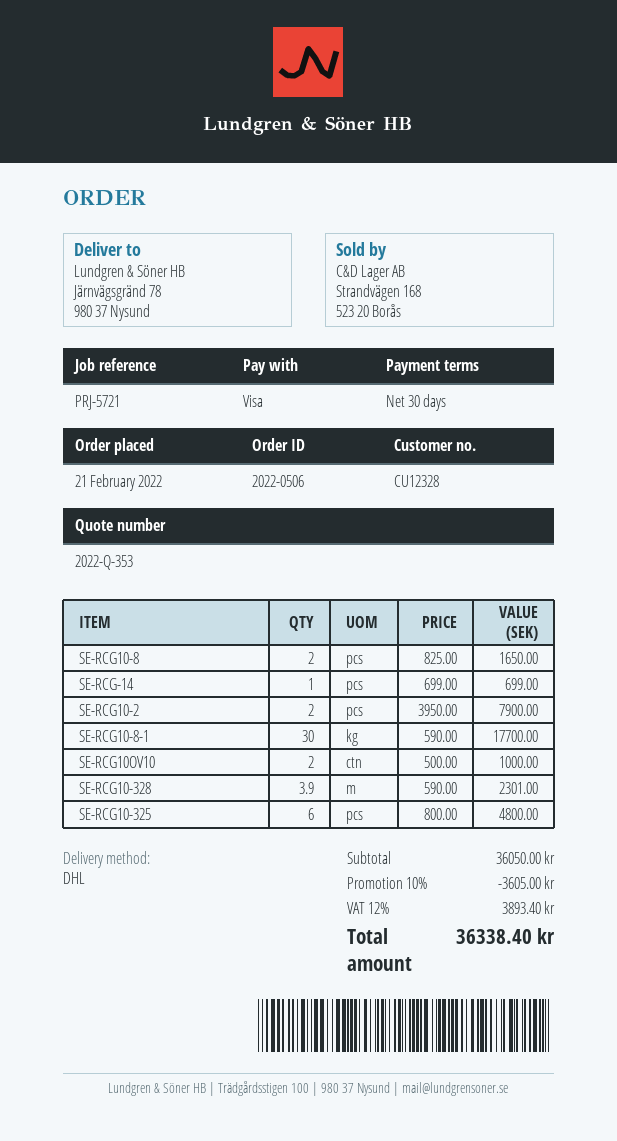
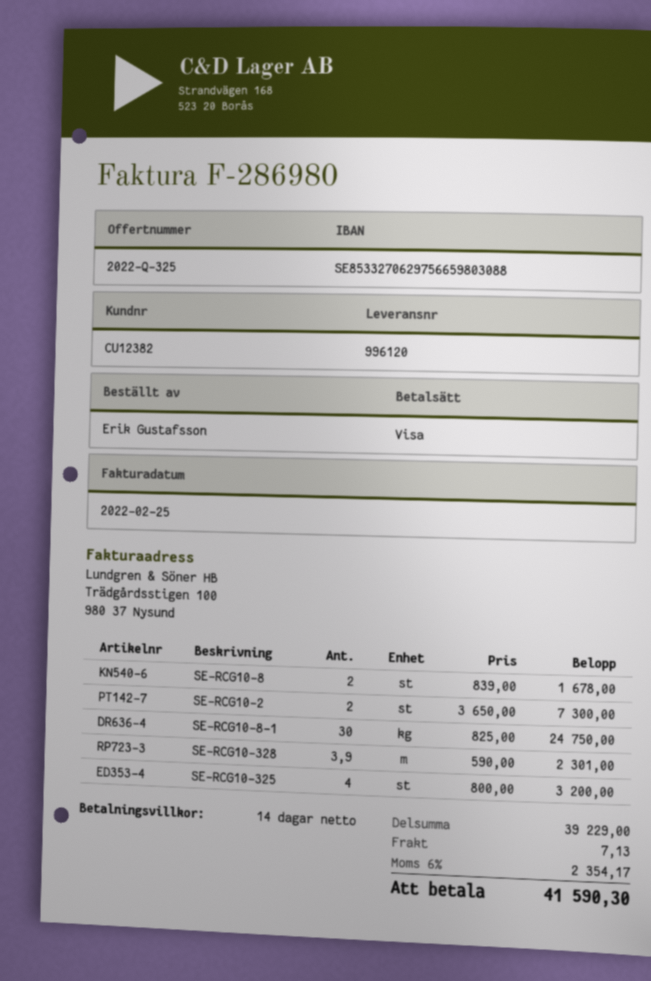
quote number: 2022-Q-353 -> 2022-Q-325
payment terms: 30 days -> 14 days
customer number: CU12328 -> CU12382
SE-RCG10-8: 2 x 825.00 = 1650.00 -> 2 x 839.00 = 1678.00
SE-RCG-14: 1 x 699.00 = 699.00 -> none
SE-RCG10-2: 2 x 3950.00 = 7900.00 -> 2 x 3650.00 = 7300.00
SE-RCG10-8-1: 30 x 590.00 = 17700.00 -> 30 x 825.00 = 24750.00
SE-RCG10OV10: 2 x 500.00 = 1000.00 -> none
SE-RCG10-325: 6 x 800.00 = 4800.00 -> 4 x 800.00 = 3200.00
subtotal: 36050.00 -> 39229.00
discount: 10% = 3605.00 -> none
shipping: none -> 7.13
tax: 12% = 3893.40 -> 6% = 2354.17
total: 36338.40 -> 41590.30

